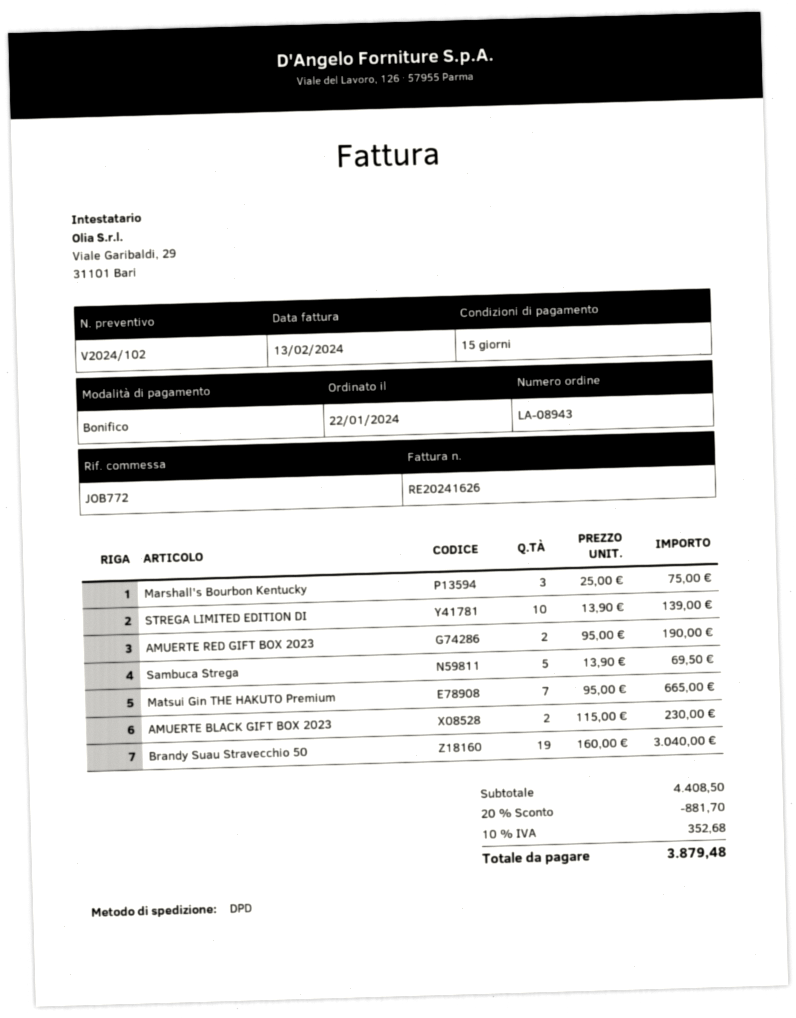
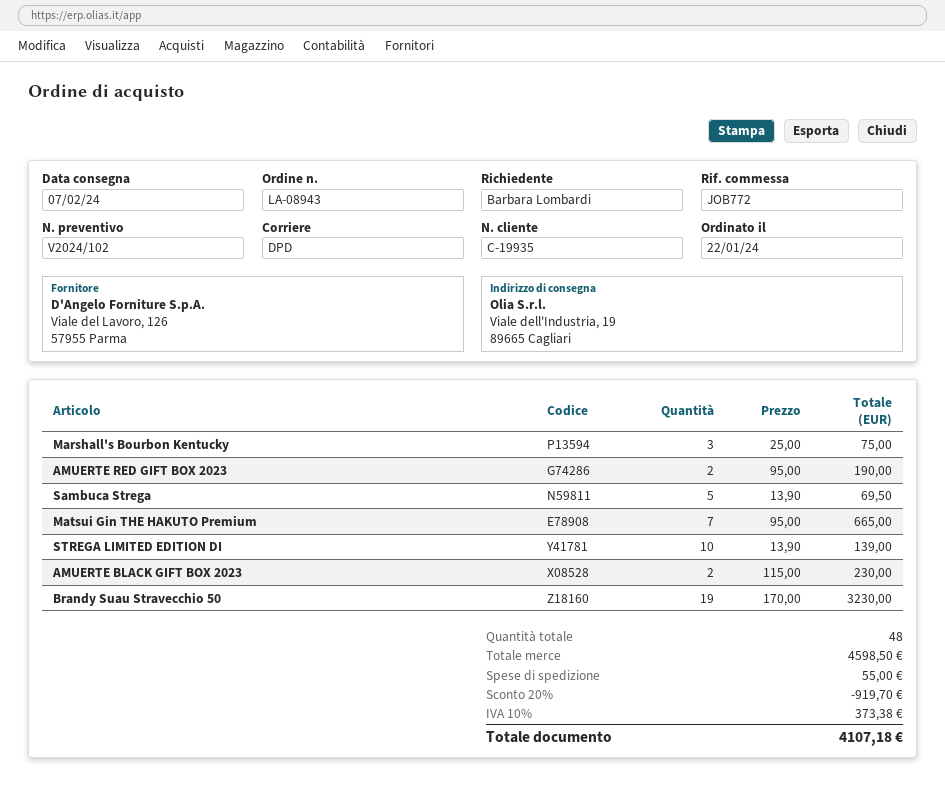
Brandy Suau Stravecchio 50: 19 x 160.00 = 3040.00 -> 19 x 170.00 = 3230.00
subtotal: 4408.50 -> 4598.50
discount: 20% = 881.70 -> 20% = 919.70
shipping: none -> 55.00
tax: 10% = 352.68 -> 10% = 373.38
total: 3879.48 -> 4107.18

